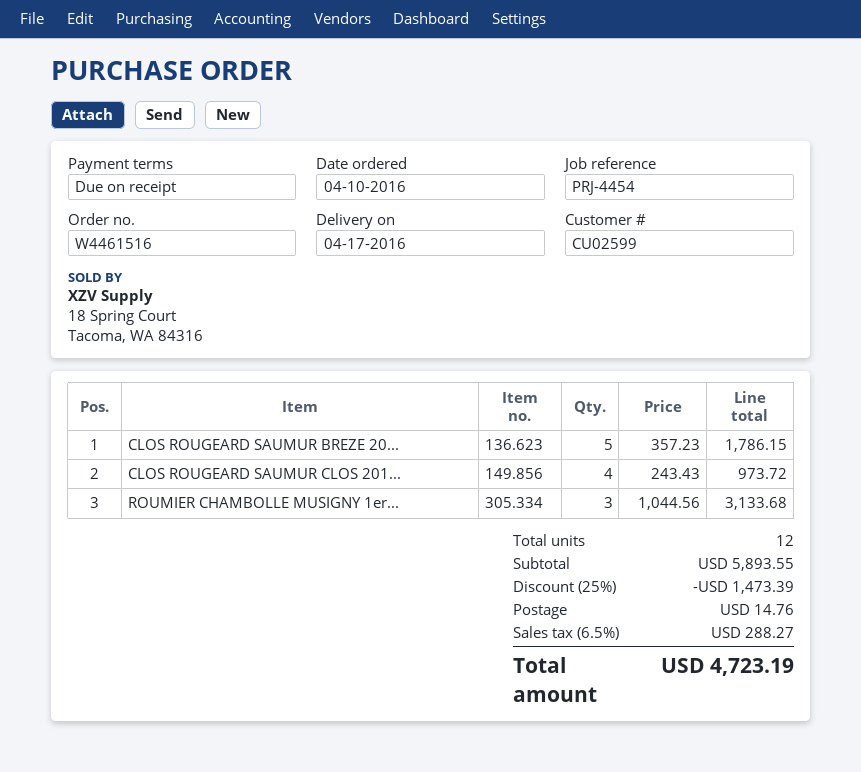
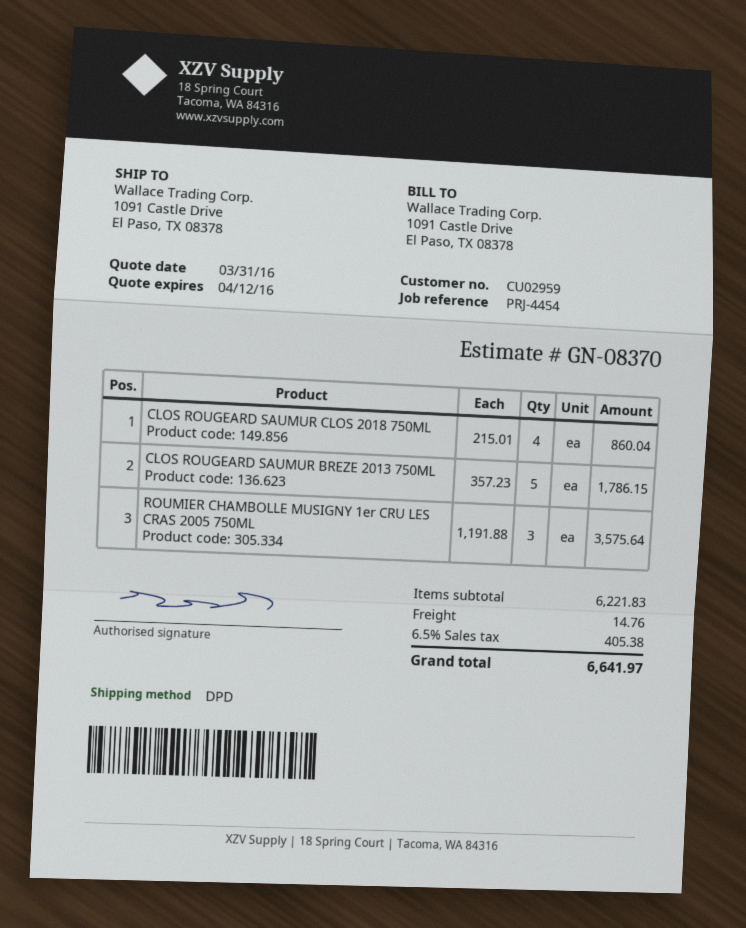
customer number: CU02599 -> CU02959
CLOS ROUGEARD SAUMUR CLOS 201...: 4 x 243.43 = 973.72 -> 4 x 215.01 = 860.04
ROUMIER CHAMBOLLE MUSIGNY 1er...: 3 x 1044.56 = 3133.68 -> 3 x 1191.88 = 3575.64
subtotal: 5893.55 -> 6221.83
discount: 25% = 1473.39 -> none
tax: 6.5% = 288.27 -> 6.5% = 405.38
total: 4723.19 -> 6641.97

